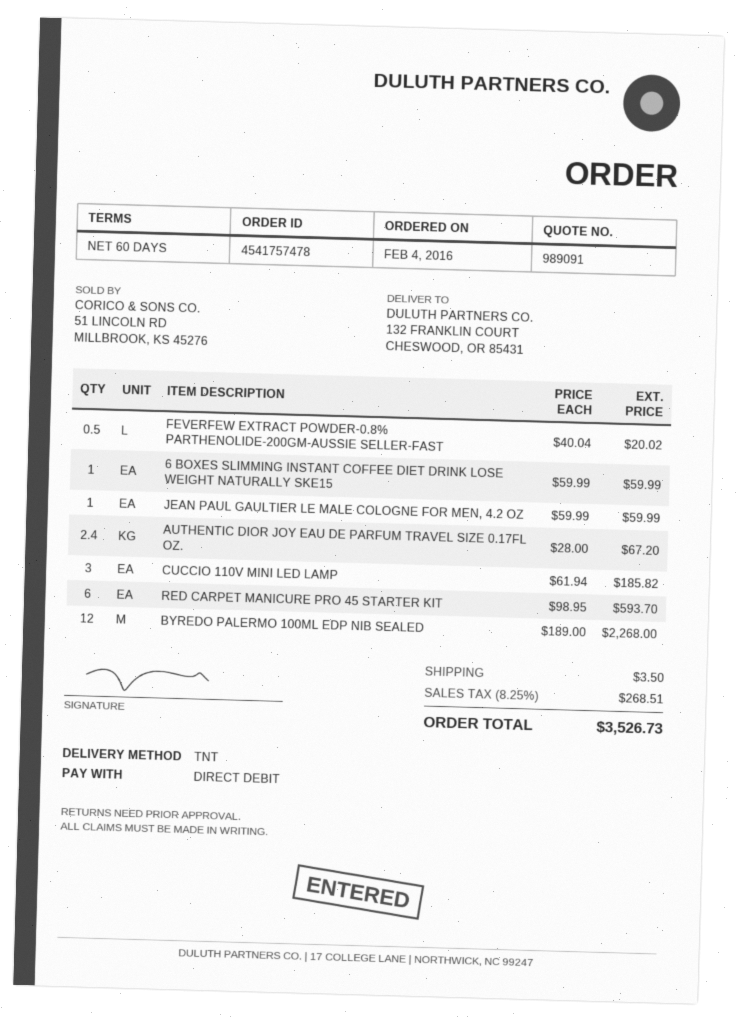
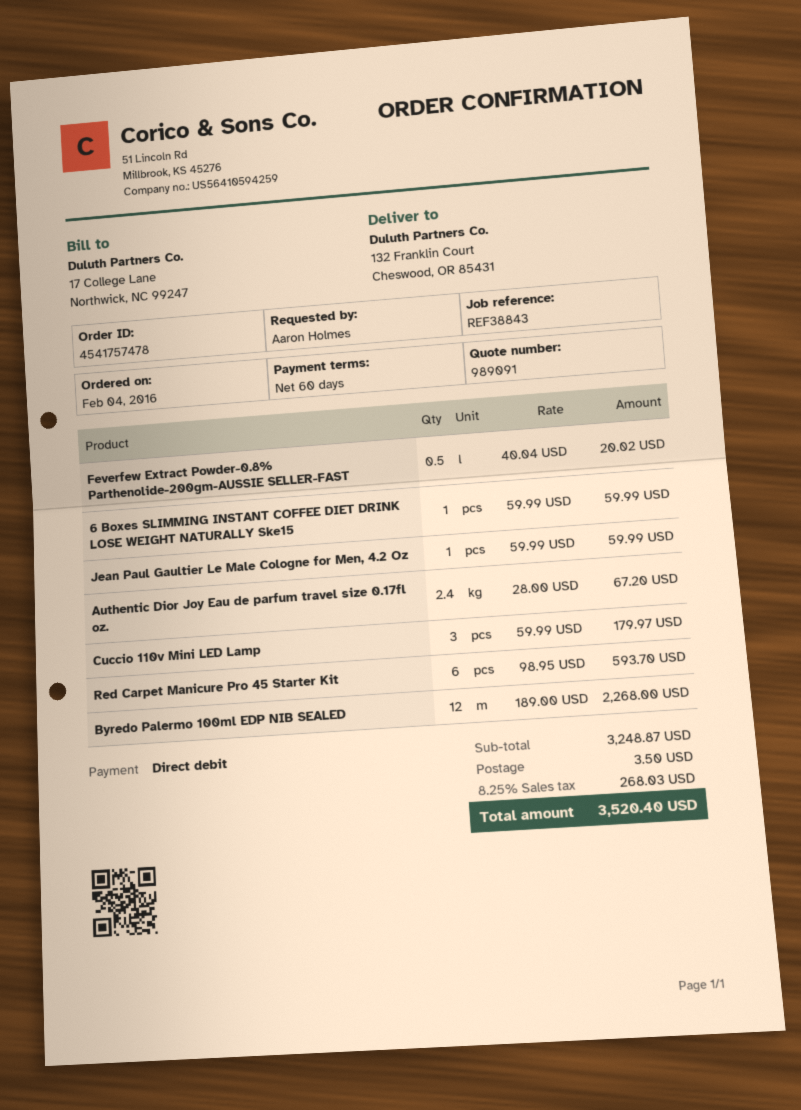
CUCCIO 110V MINI LED LAMP: 3 x 61.94 = 185.82 -> 3 x 59.99 = 179.97
tax: 8.25% = 268.51 -> 8.25% = 268.03
total: 3526.73 -> 3520.40

